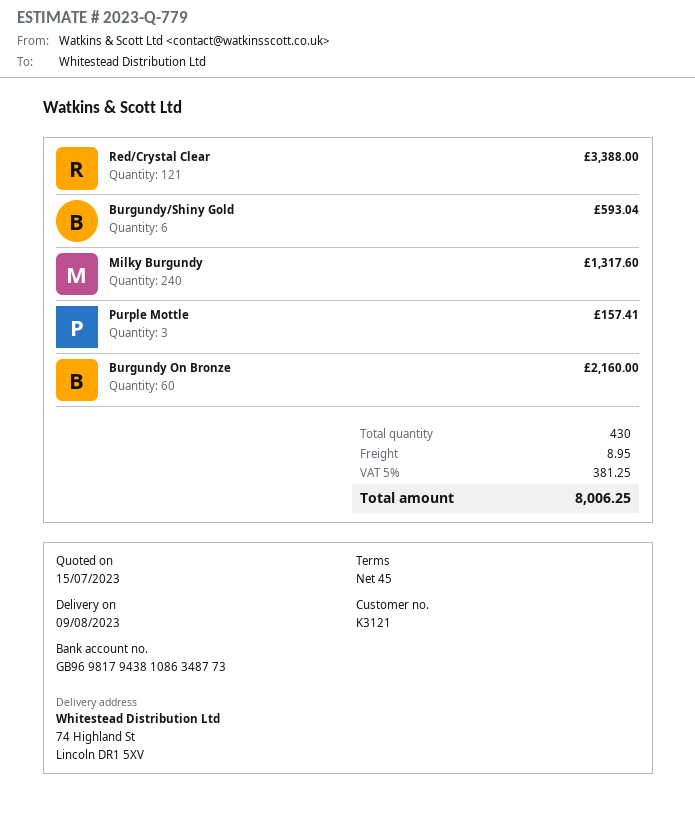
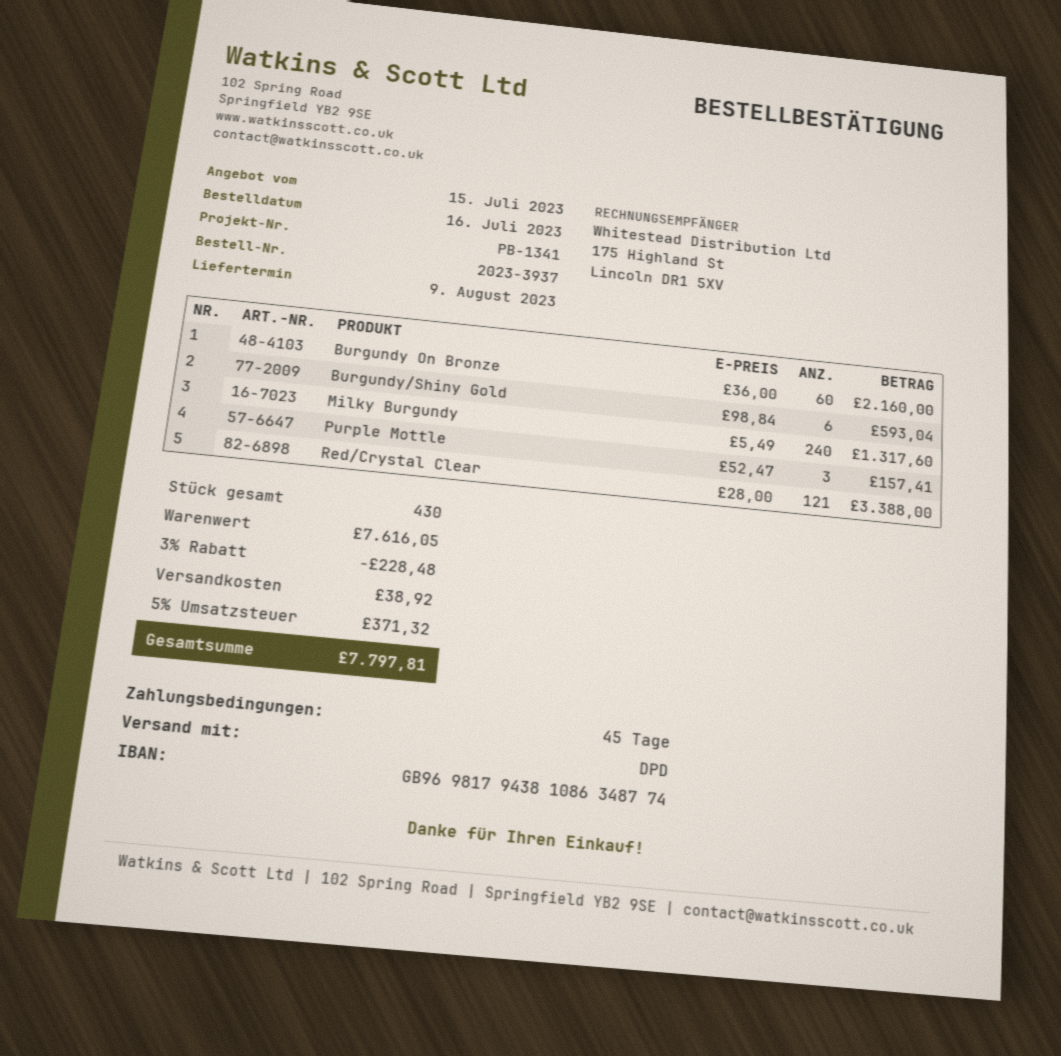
bank account: GB96981794381086348773 -> GB96981794381086348774
discount: none -> 3% = 228.48
shipping: 8.95 -> 38.92
tax: 5% = 381.25 -> 5% = 371.32
total: 8006.25 -> 7797.81

